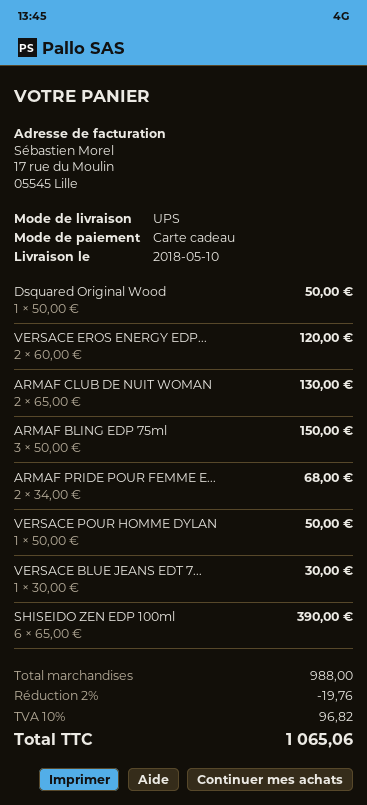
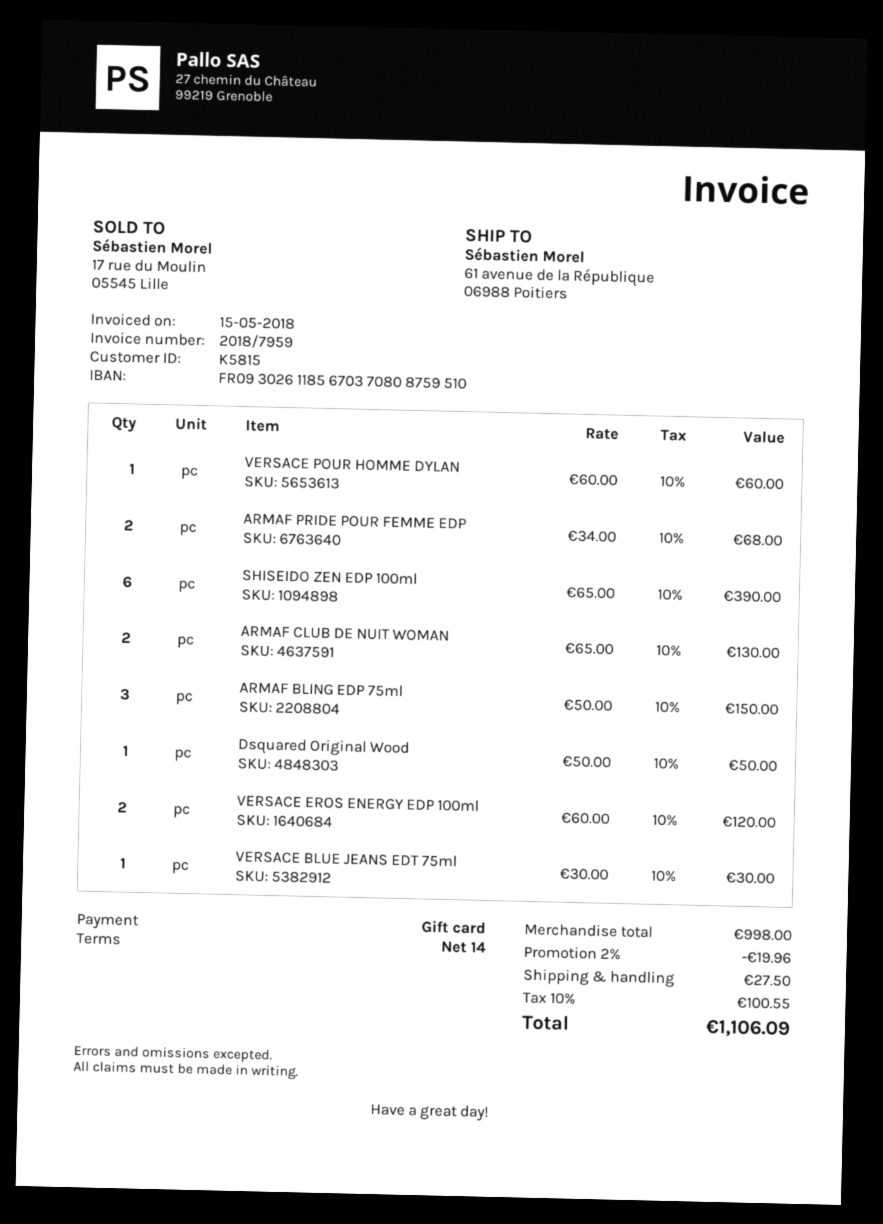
VERSACE POUR HOMME DYLAN: 1 x 50.00 = 50.00 -> 1 x 60.00 = 60.00
subtotal: 988.00 -> 998.00
discount: 2% = 19.76 -> 2% = 19.96
shipping: none -> 27.50
tax: 10% = 96.82 -> 10% = 100.55
total: 1065.06 -> 1106.09

